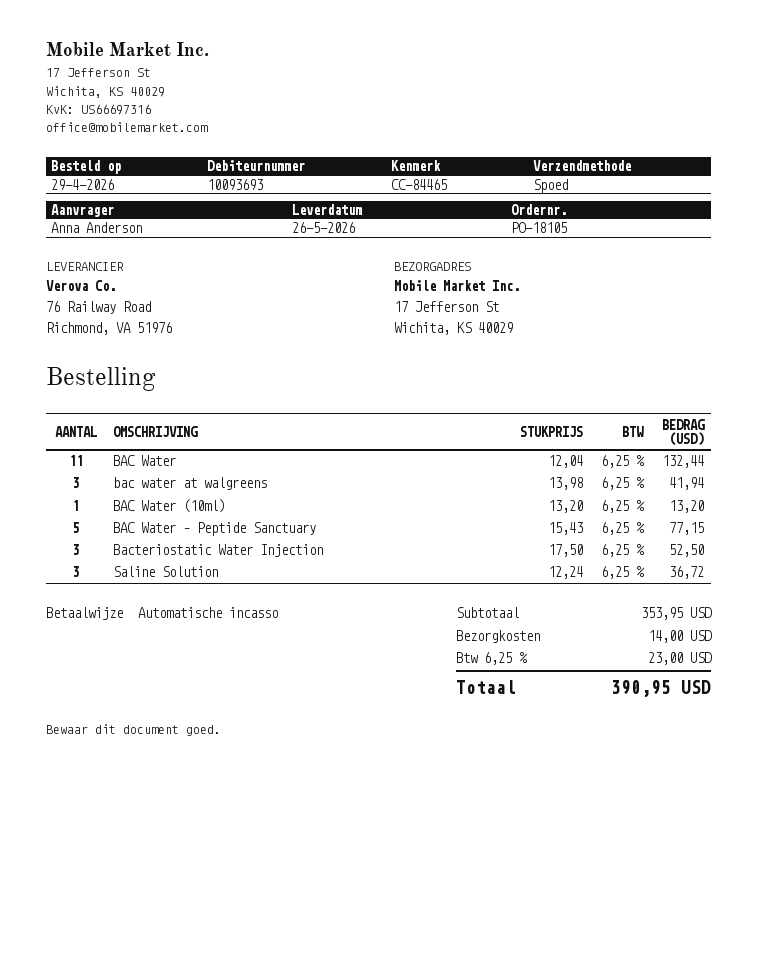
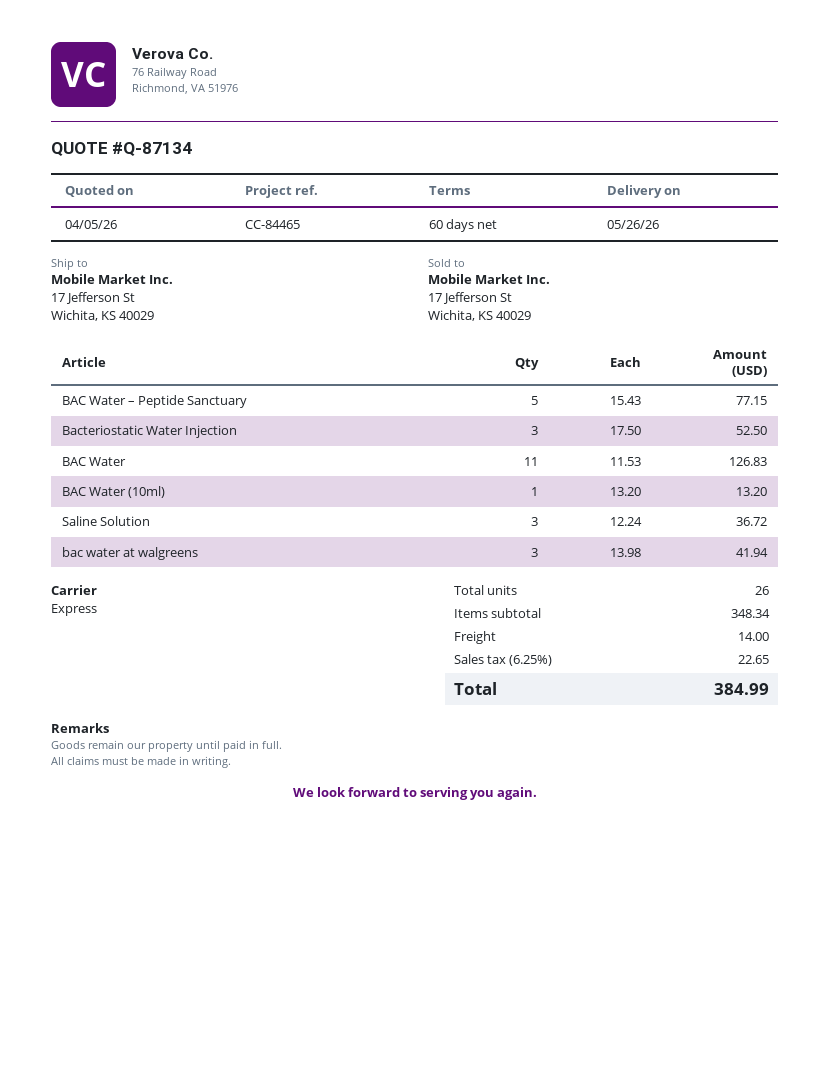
BAC Water: 11 x 12.04 = 132.44 -> 11 x 11.53 = 126.83
subtotal: 353.95 -> 348.34
tax: 6.25% = 23.00 -> 6.25% = 22.65
total: 390.95 -> 384.99

